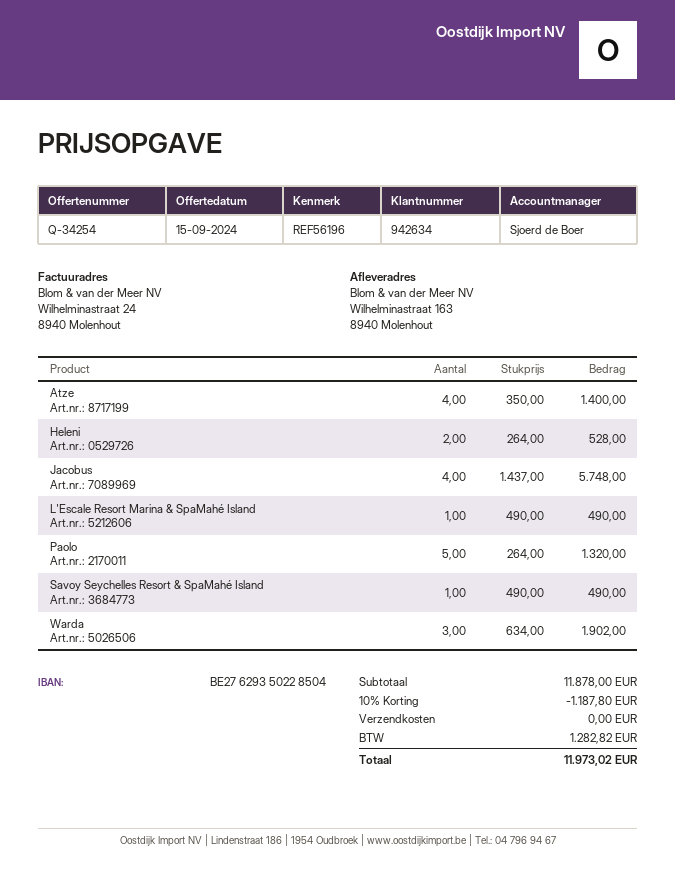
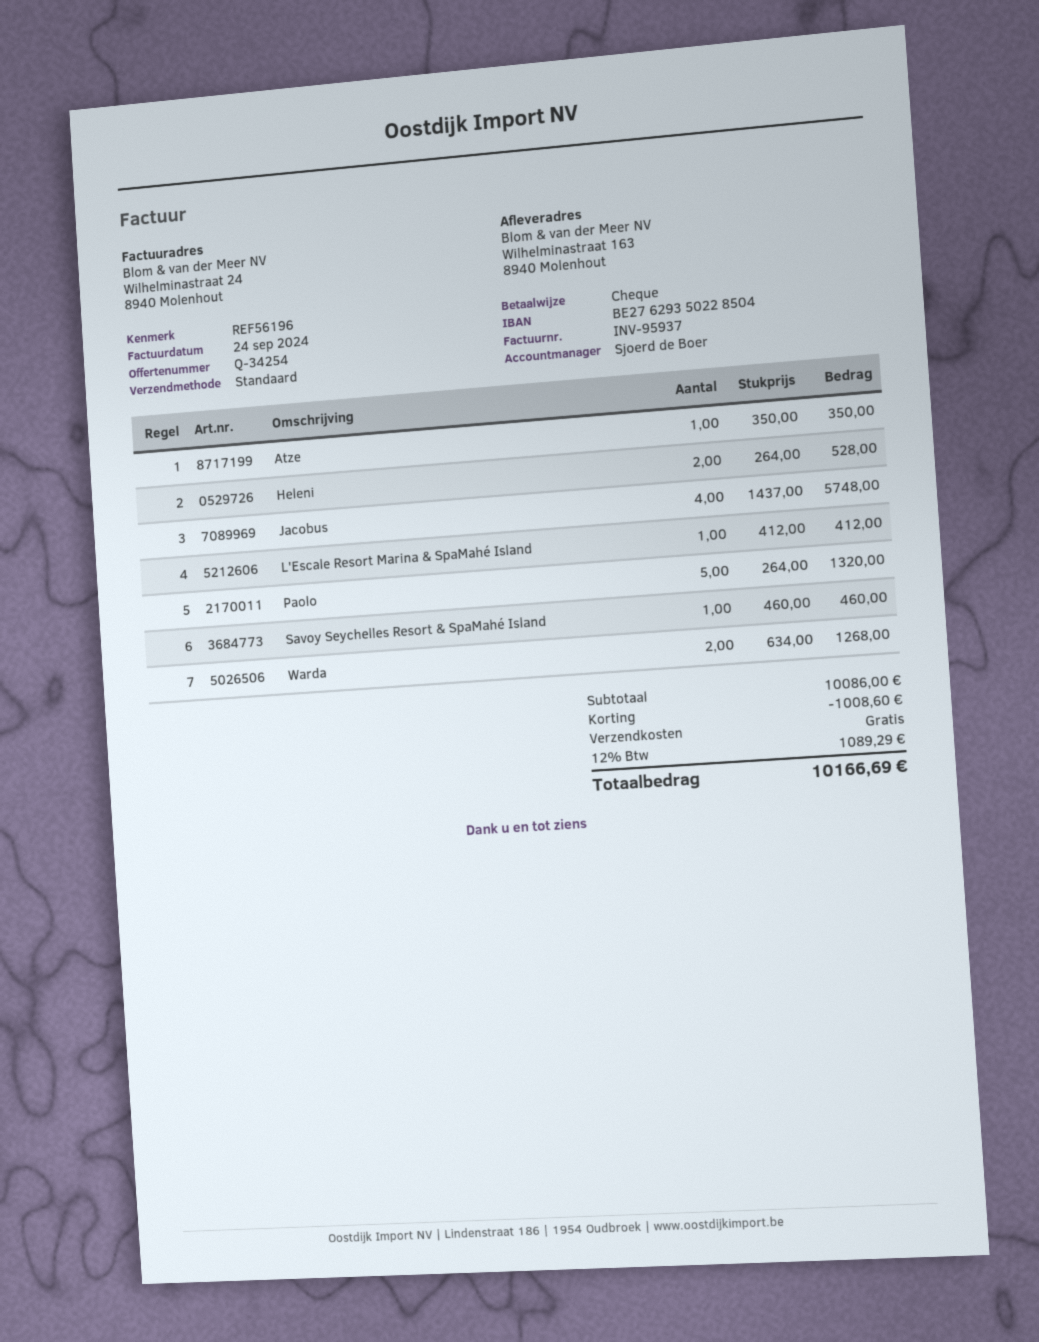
Atze: 4 x 350.00 = 1400.00 -> 1 x 350.00 = 350.00
L'Escale Resort Marina & SpaMahé Island: 1 x 490.00 = 490.00 -> 1 x 412.00 = 412.00
Savoy Seychelles Resort & SpaMahé Island: 1 x 490.00 = 490.00 -> 1 x 460.00 = 460.00
Warda: 3 x 634.00 = 1902.00 -> 2 x 634.00 = 1268.00
subtotal: 11878.00 -> 10086.00
discount: 1187.80 -> 1008.60
tax: 1282.82 -> 1089.29
total: 11973.02 -> 10166.69

